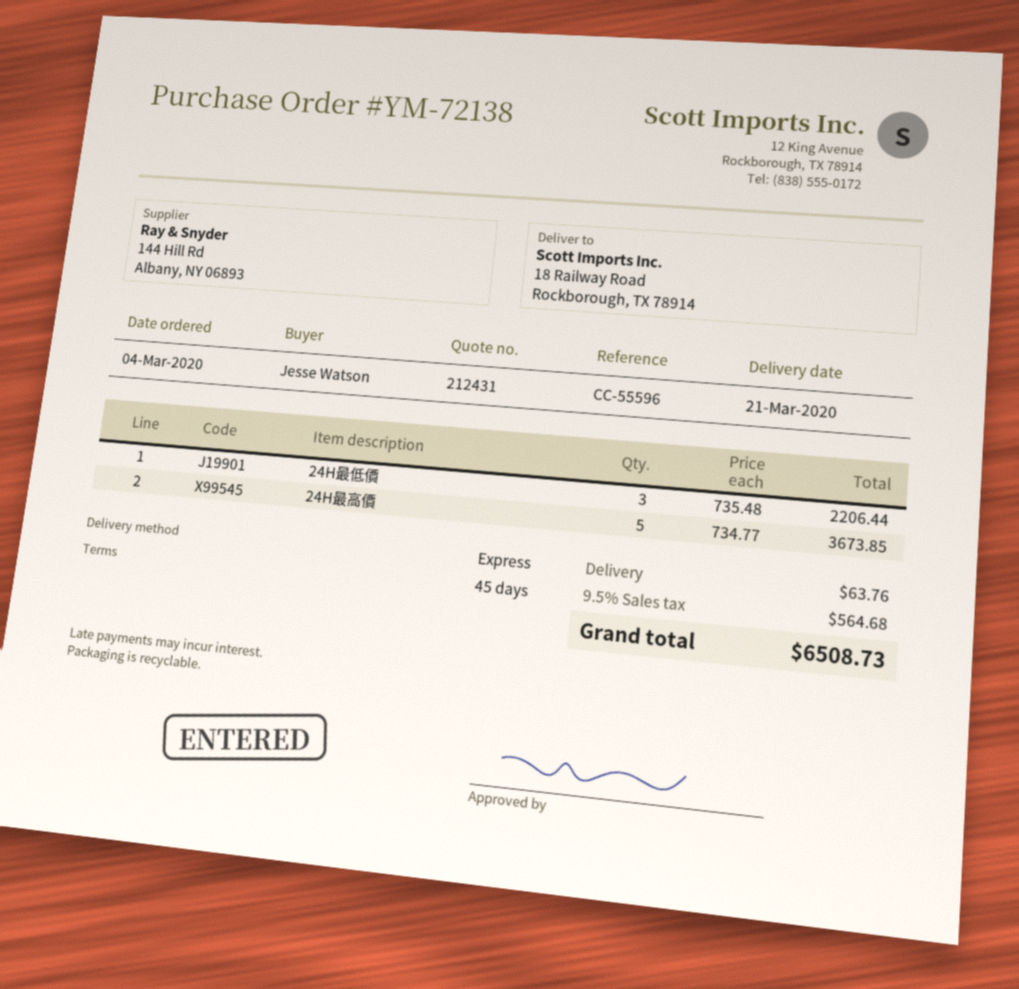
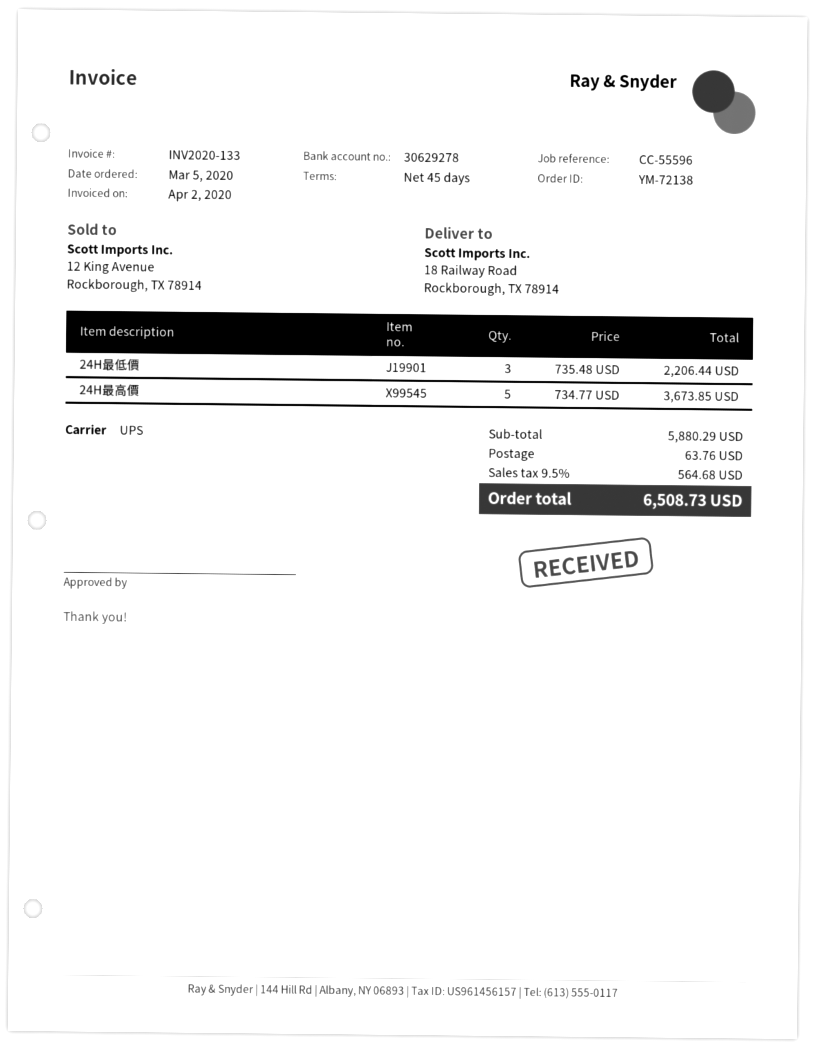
order date: 2020-03-04 -> 2020-03-05
shipping method: express -> UPS

